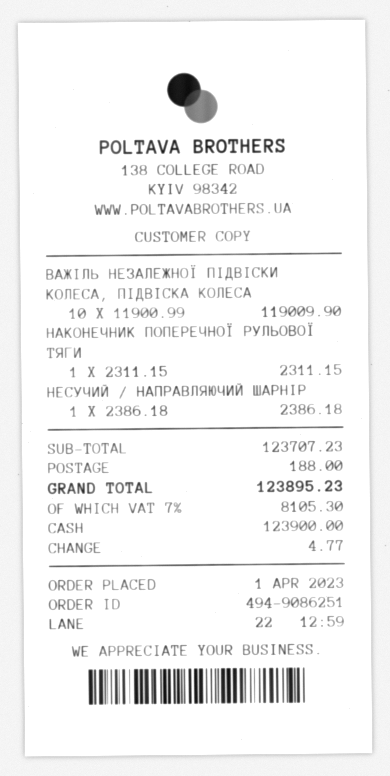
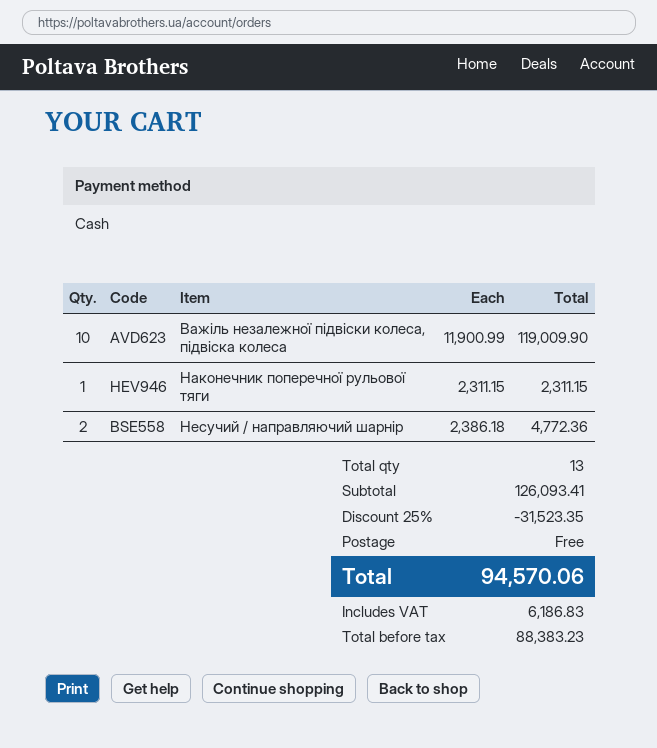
НЕСУЧИЙ / НАПРАВЛЯЮЧИЙ ШАРНІР: 1 x 2386.18 = 2386.18 -> 2 x 2386.18 = 4772.36
subtotal: 123707.23 -> 126093.41
discount: none -> 25% = 31523.35
shipping: 188.00 -> 0.00
tax: 8105.30 -> 6186.83
total: 123895.23 -> 94570.06

